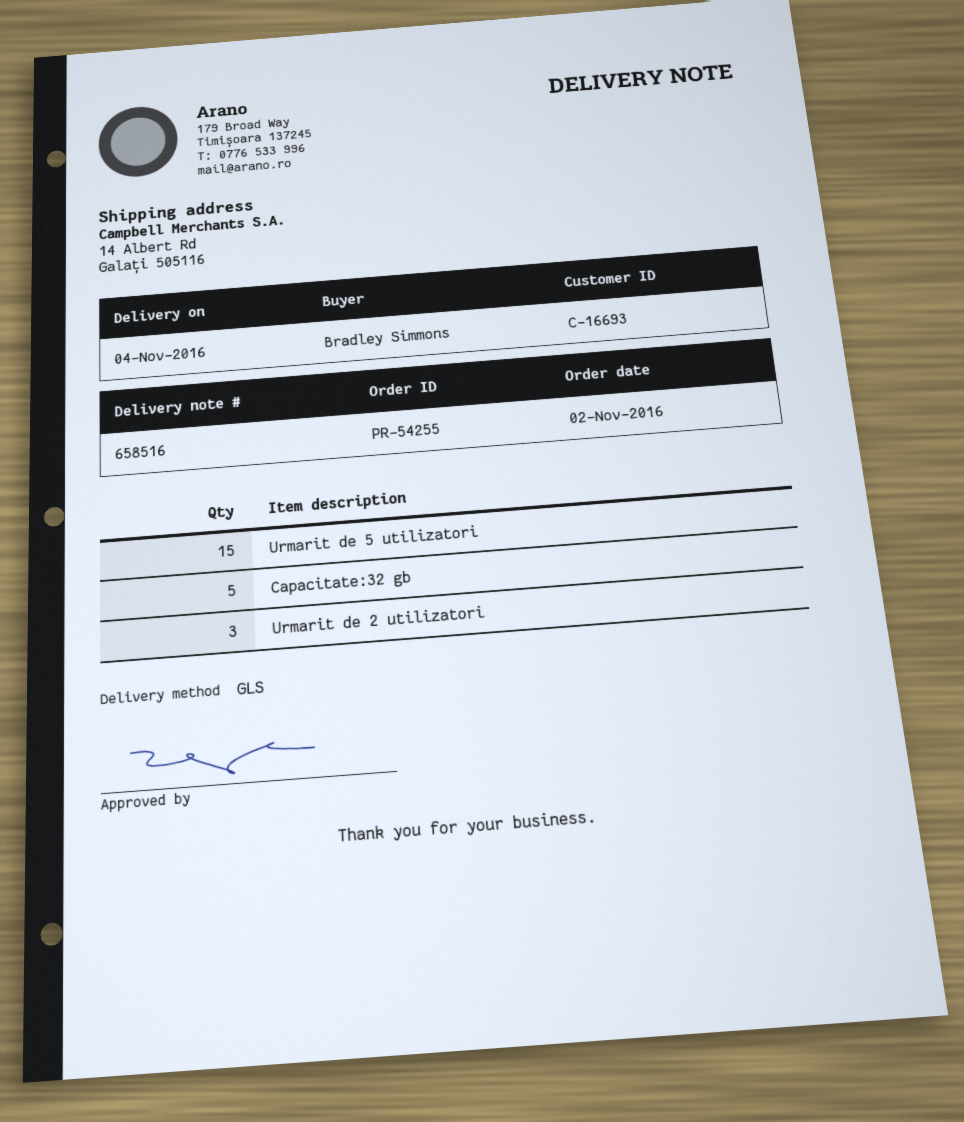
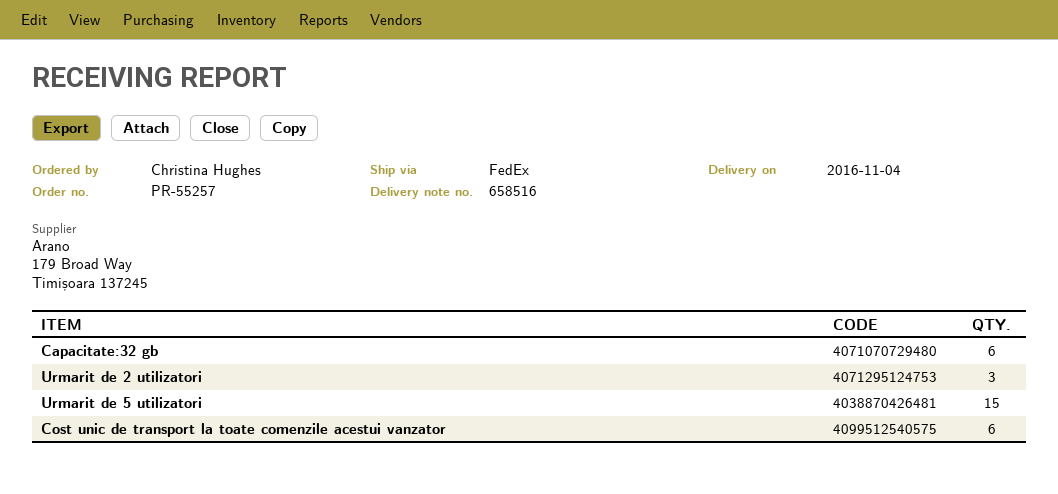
order number: PR-54255 -> PR-55257
ordered by: Bradley Simmons -> Christina Hughes
shipping method: GLS -> FedEx
Capacitate:32 gb: 5 -> 6
Cost unic de transport la toate comenzile acestui vanzator: none -> 6

